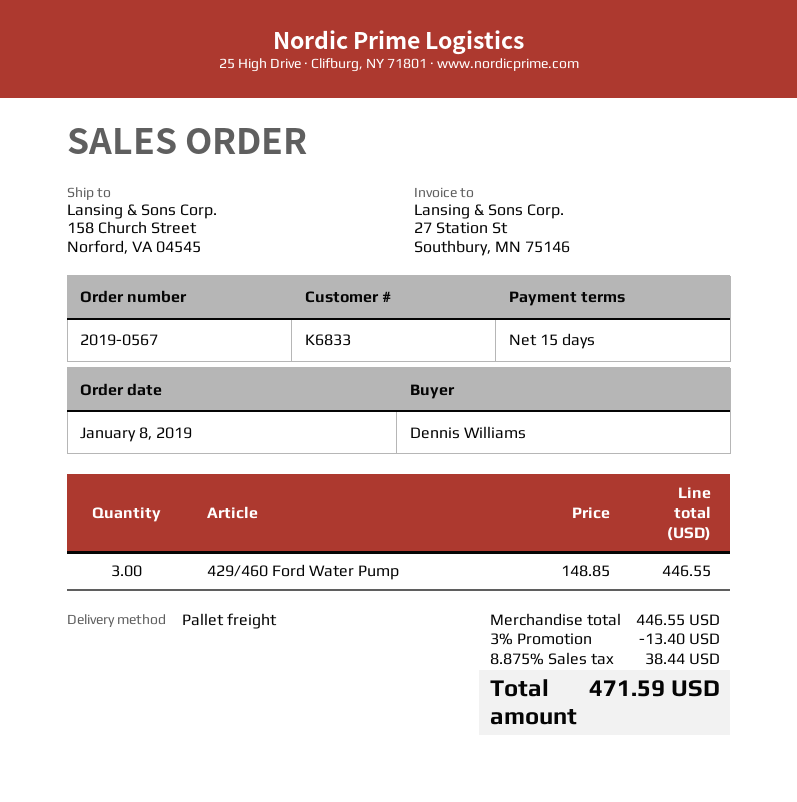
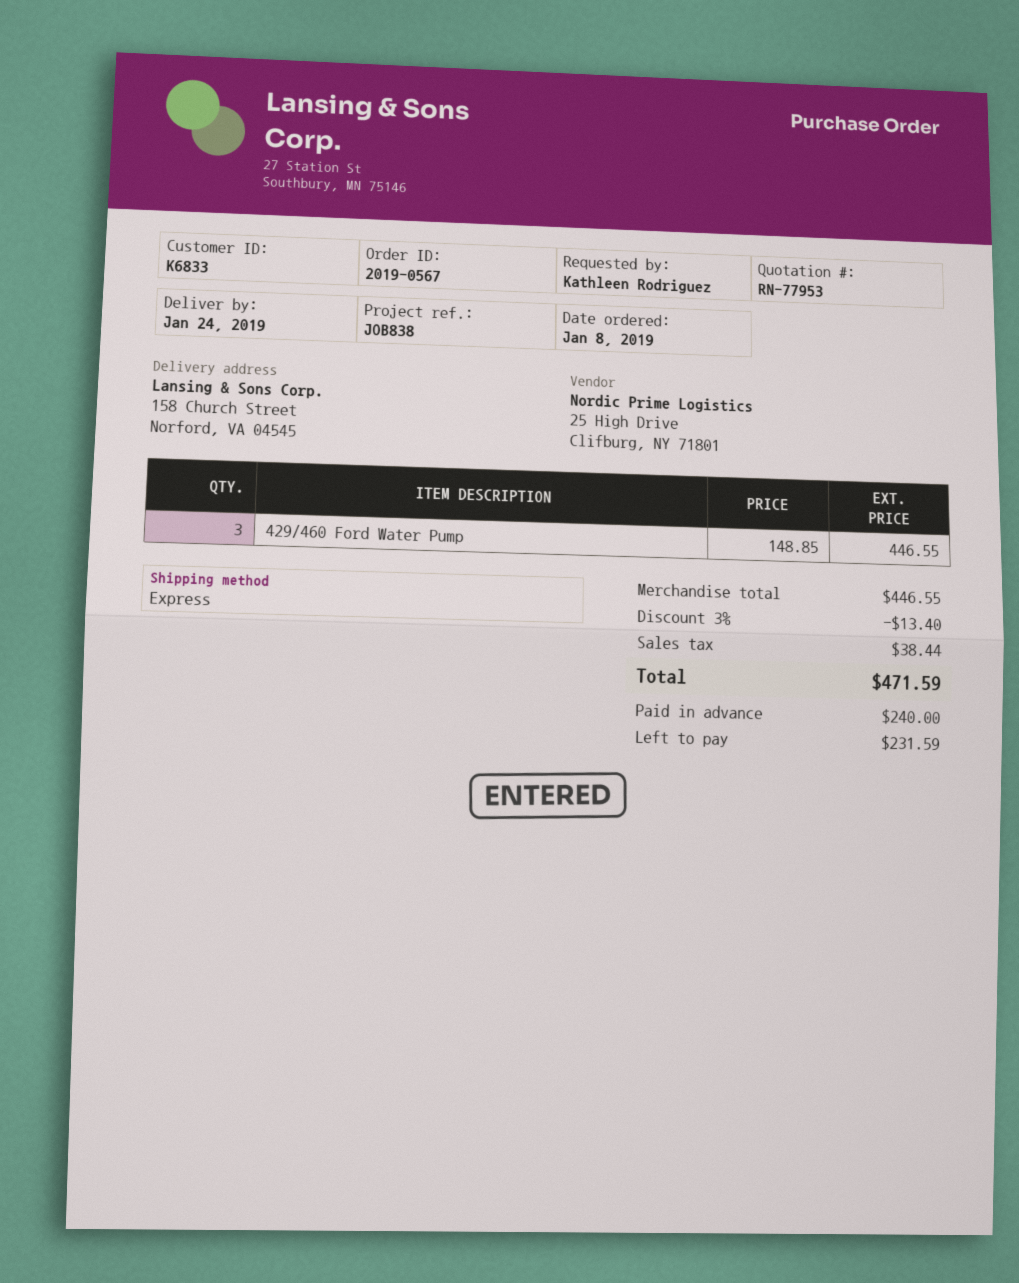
ordered by: Dennis Williams -> Kathleen Rodriguez
shipping method: pallet freight -> express

